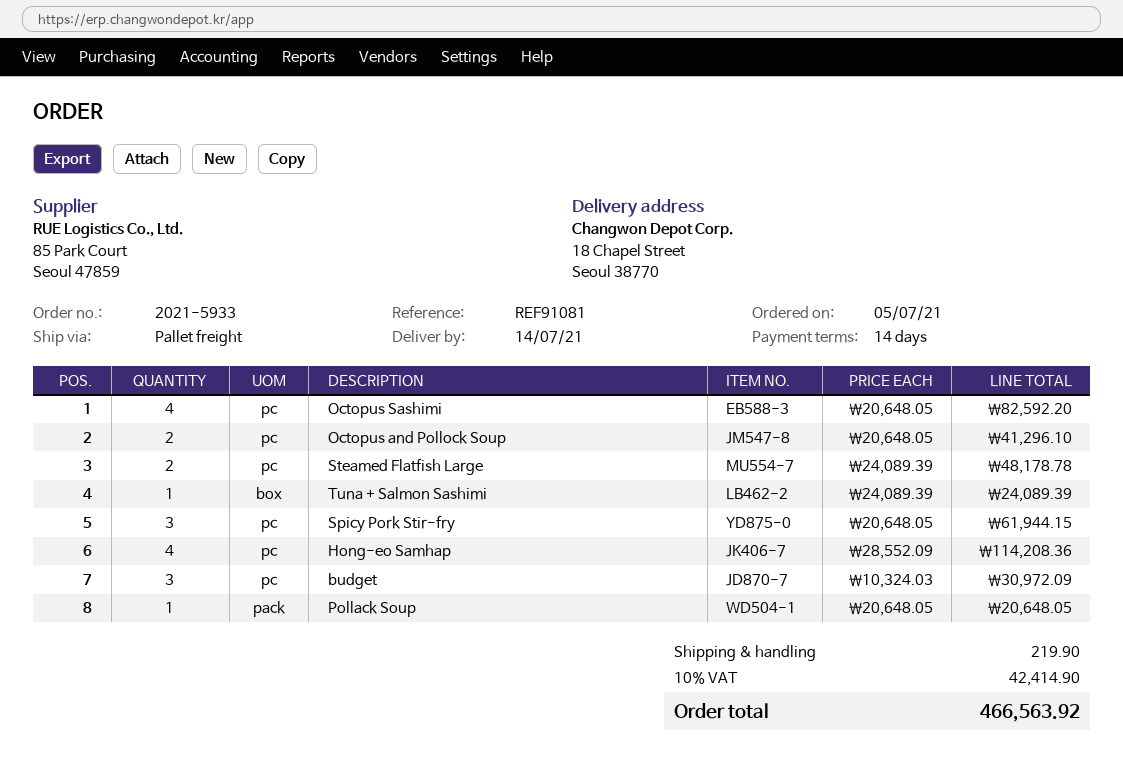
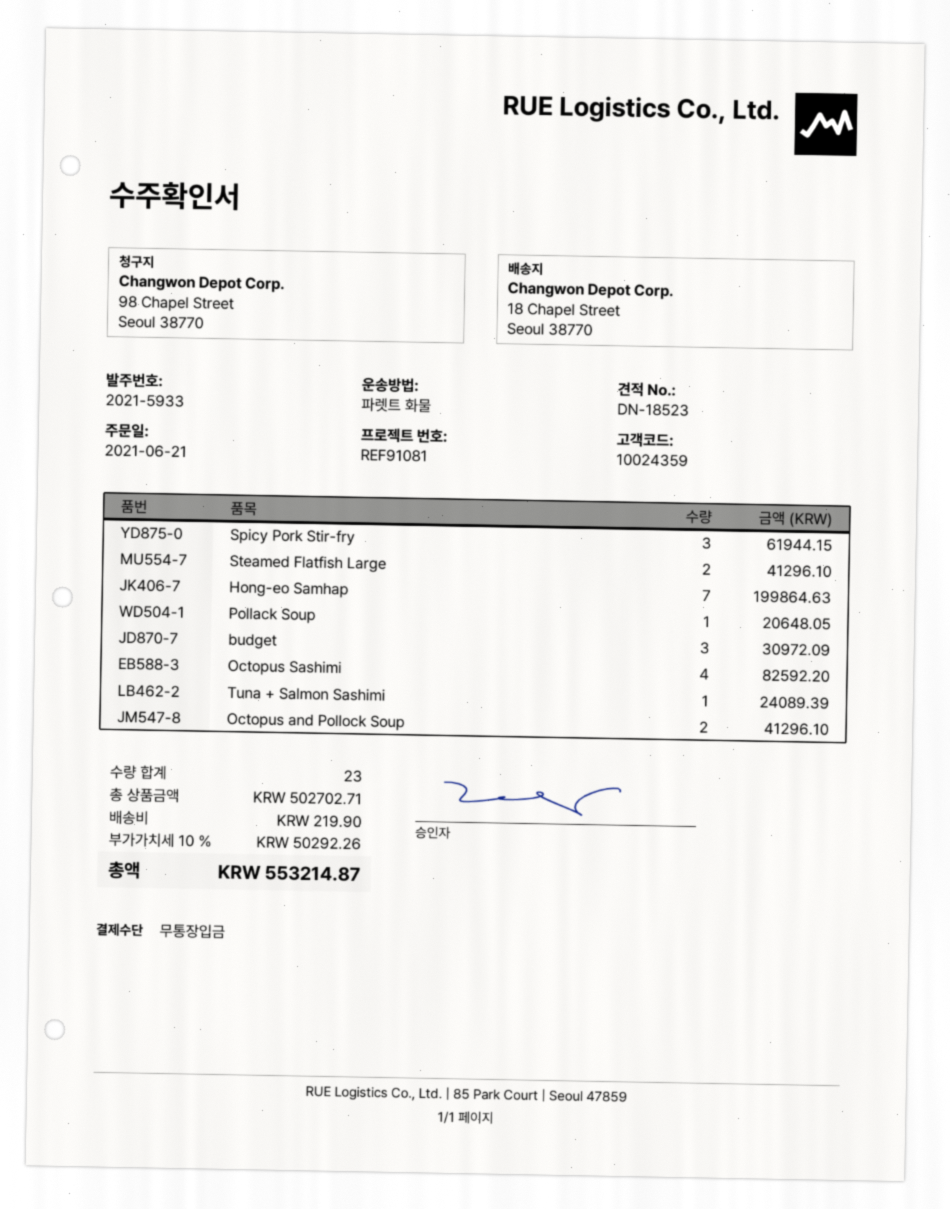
order date: 2021-07-05 -> 2021-06-21
Steamed Flatfish Large: 2 for 48178.78 -> 2 for 41296.10
Hong-eo Samhap: 4 for 114208.36 -> 7 for 199864.63
tax: 10% = 42414.90 -> 10% = 50292.26
total: 466563.92 -> 553214.87

